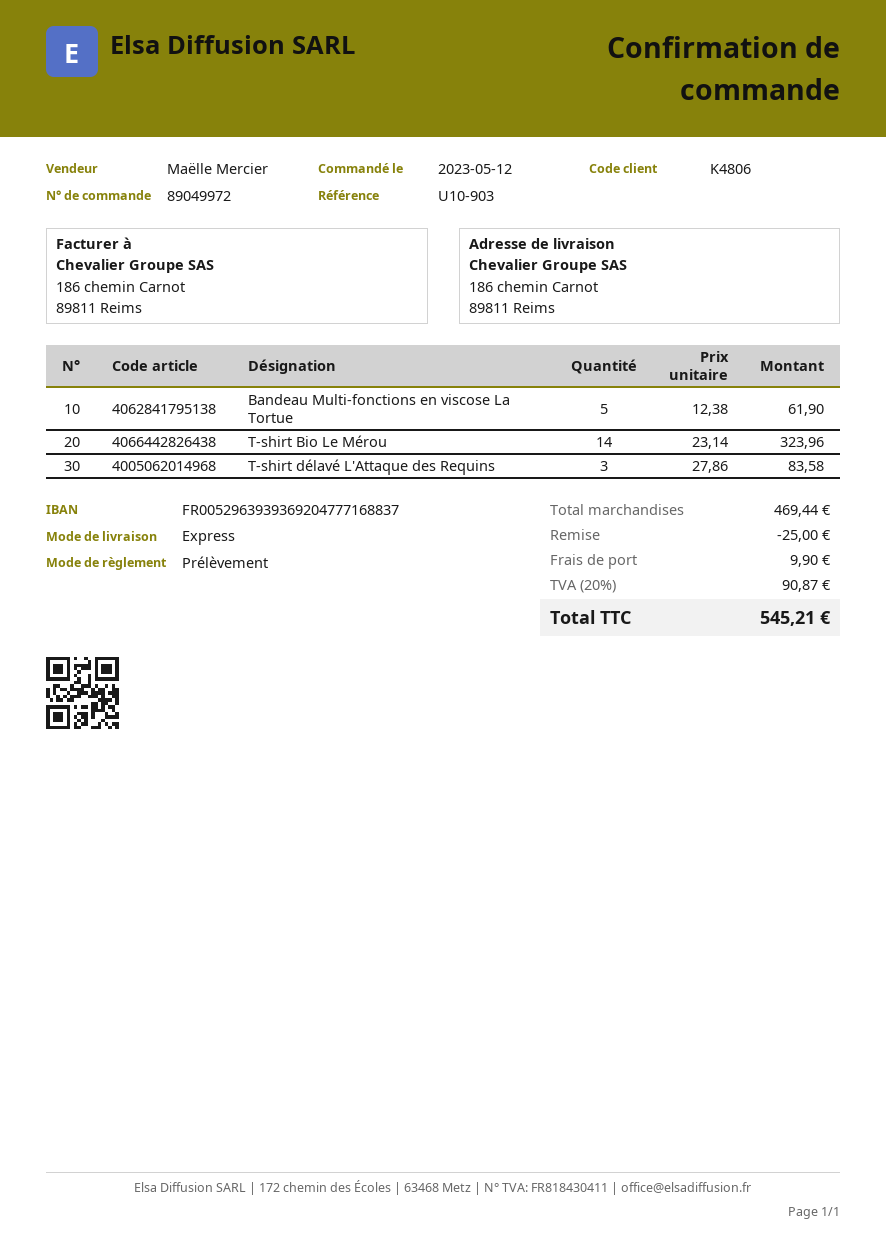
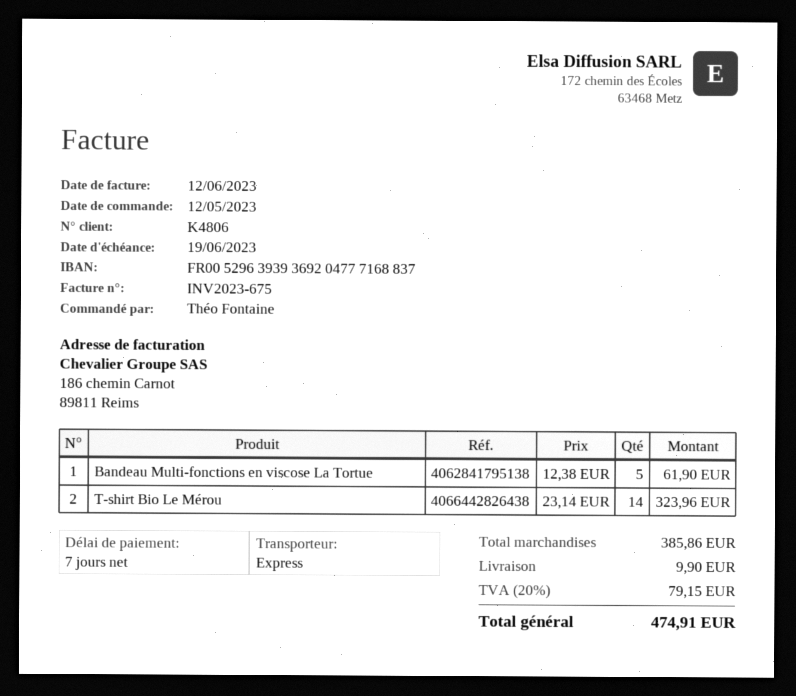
T-shirt délavé L'Attaque des Requins: 3 x 27.86 = 83.58 -> none
subtotal: 469.44 -> 385.86
discount: 25.00 -> none
tax: 20% = 90.87 -> 20% = 79.15
total: 545.21 -> 474.91

